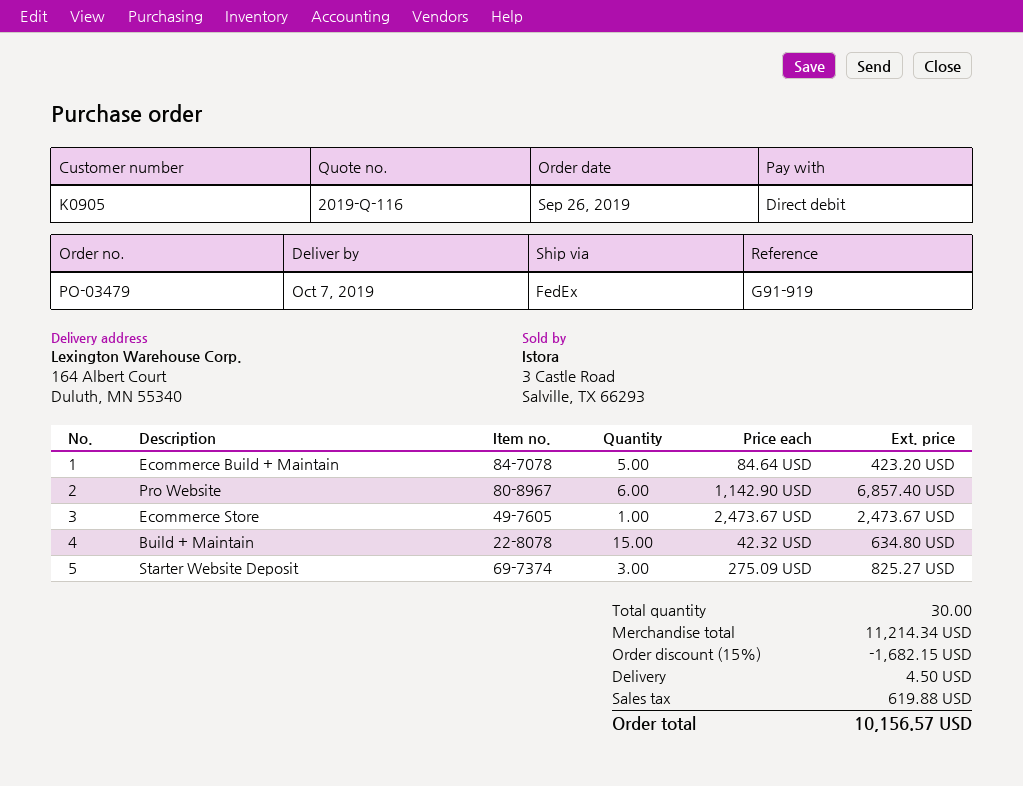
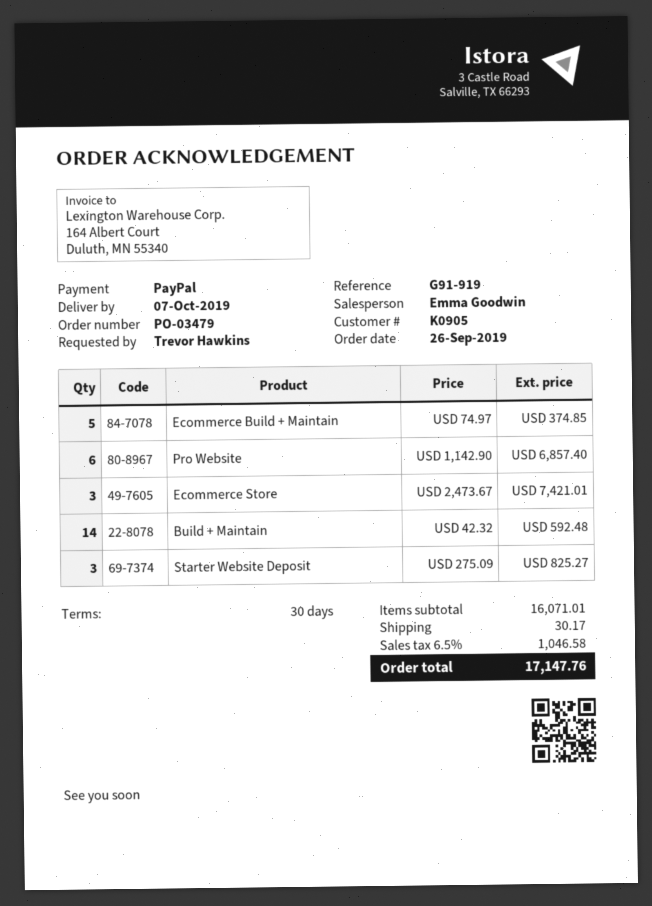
payment method: direct debit -> PayPal
Ecommerce Build + Maintain: 5 x 84.64 = 423.20 -> 5 x 74.97 = 374.85
Ecommerce Store: 1 x 2473.67 = 2473.67 -> 3 x 2473.67 = 7421.01
Build + Maintain: 15 x 42.32 = 634.80 -> 14 x 42.32 = 592.48
subtotal: 11214.34 -> 16071.01
discount: 15% = 1682.15 -> none
shipping: 4.50 -> 30.17
tax: 619.88 -> 1046.58
total: 10156.57 -> 17147.76

